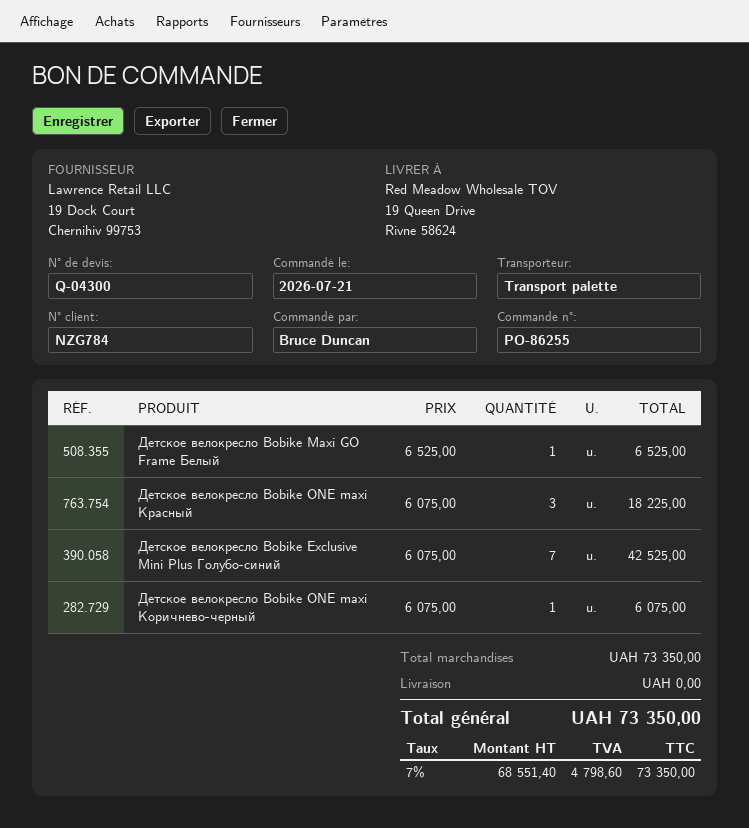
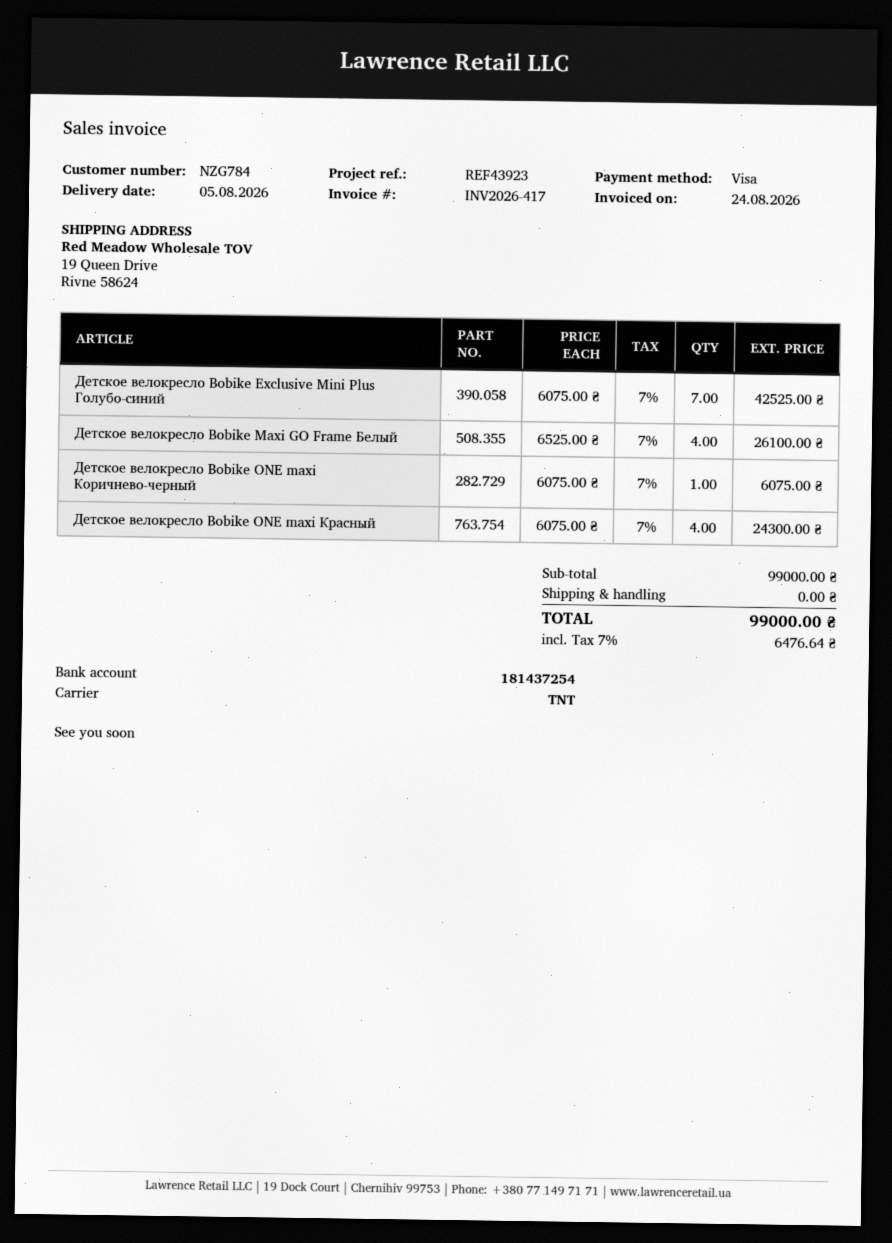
shipping method: pallet freight -> TNT
Детское велокресло Bobike Maxi GO Frame Белый: 1 x 6525.00 = 6525.00 -> 4 x 6525.00 = 26100.00
Детское велокресло Bobike ONE maxi Красный: 3 x 6075.00 = 18225.00 -> 4 x 6075.00 = 24300.00
subtotal: 73350.00 -> 99000.00
tax: 7% = 4798.60 -> 7% = 6476.64
total: 73350.00 -> 99000.00

